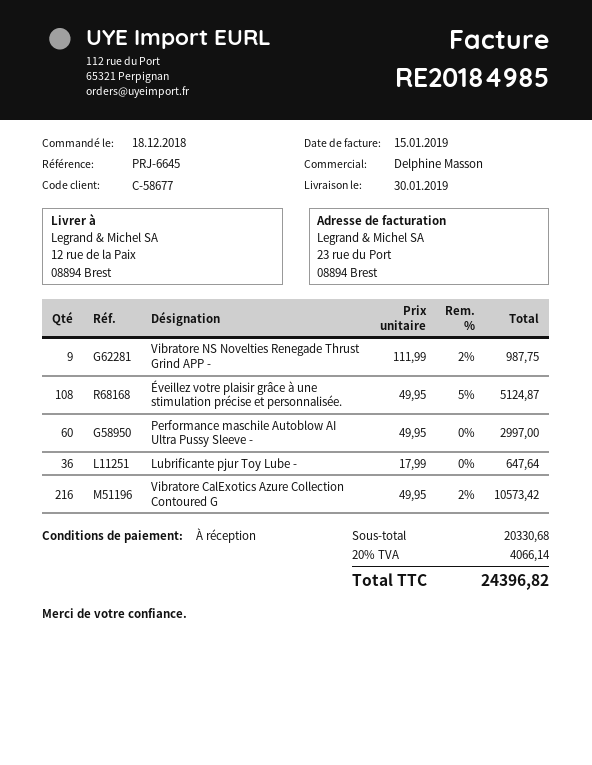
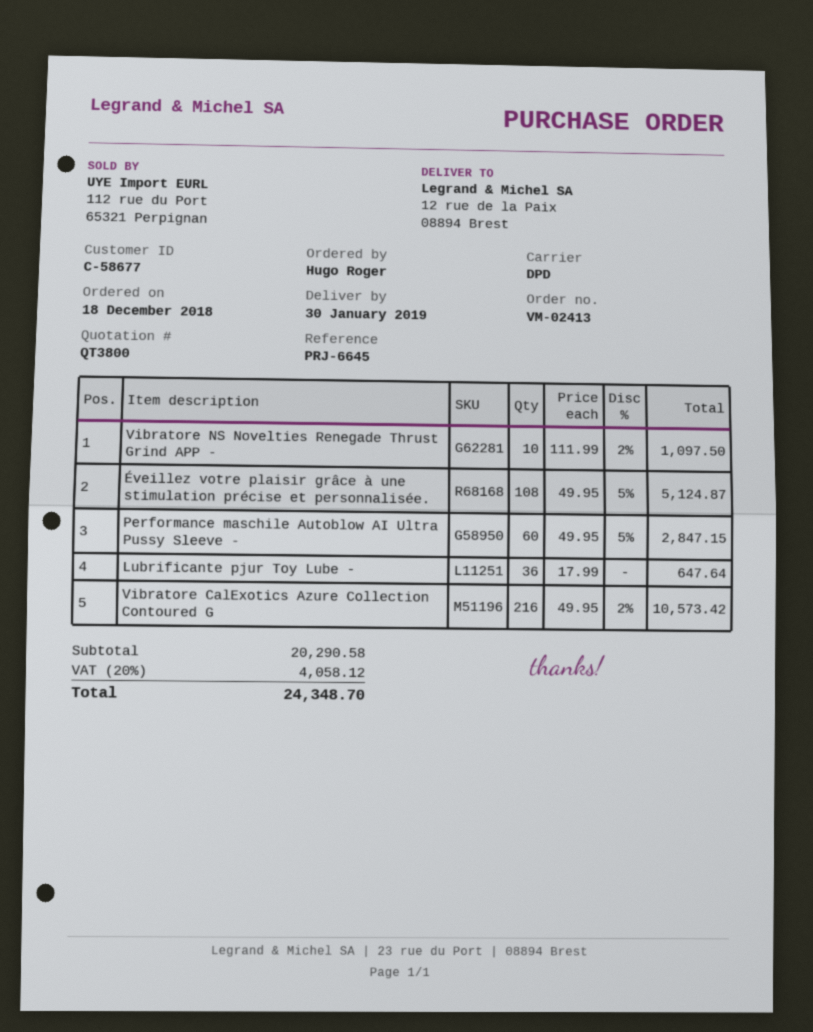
Vibratore NS Novelties Renegade Thrust Grind APP -: 9 x 111.99 - 2% = 987.75 -> 10 x 111.99 - 2% = 1097.50
Performance maschile Autoblow AI Ultra Pussy Sleeve -: 60 x 49.95 = 2997.00 -> 60 x 49.95 - 5% = 2847.15
subtotal: 20330.68 -> 20290.58
tax: 20% = 4066.14 -> 20% = 4058.12
total: 24396.82 -> 24348.70

